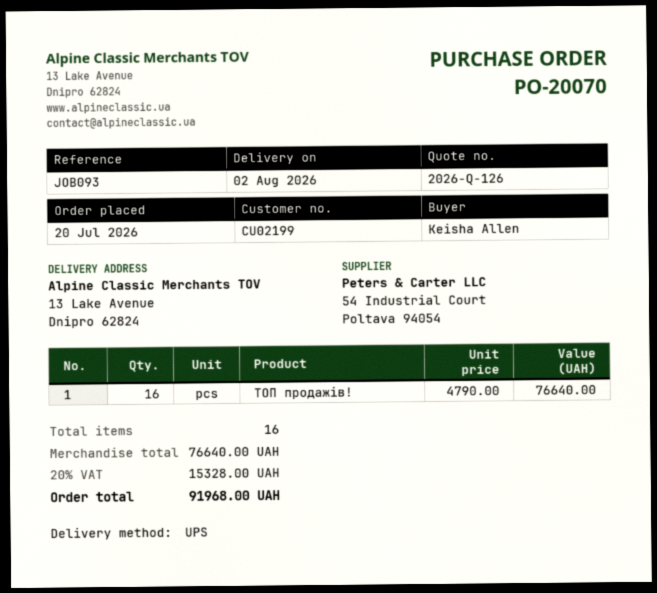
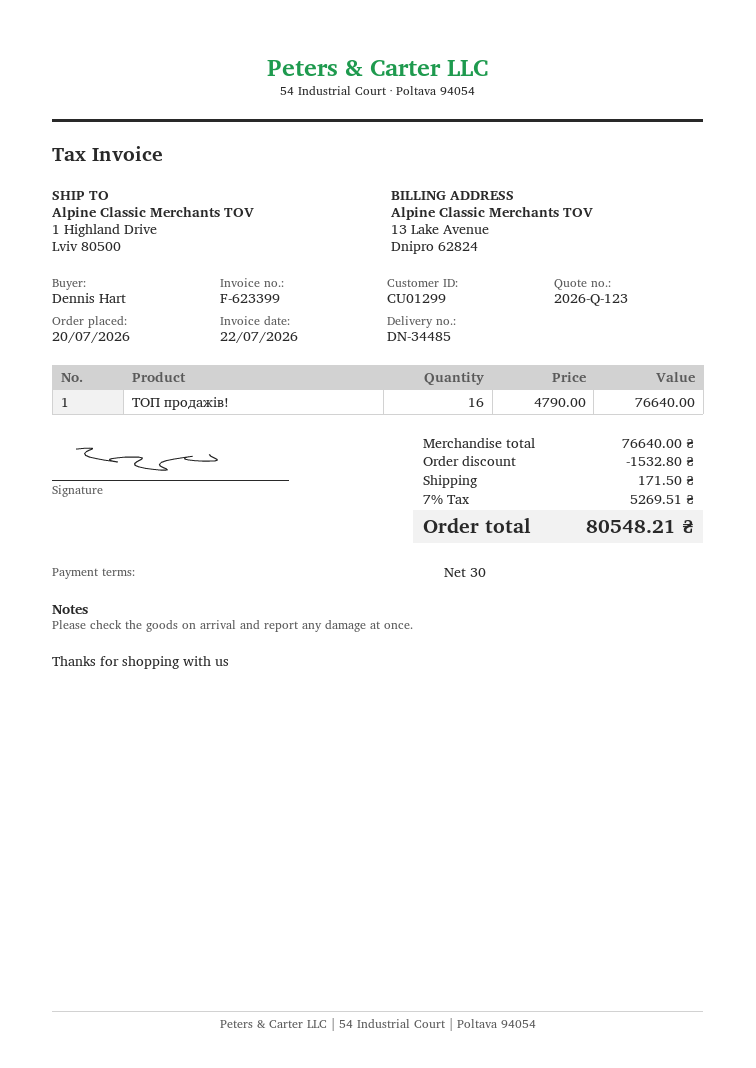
quote number: 2026-Q-126 -> 2026-Q-123
customer number: CU02199 -> CU01299
ordered by: Keisha Allen -> Dennis Hart
ship to: 13 Lake Avenue, Dnipro 62824 -> 1 Highland Drive, Lviv 80500
discount: none -> 1532.80
shipping: none -> 171.50
tax: 20% = 15328.00 -> 7% = 5269.51
total: 91968.00 -> 80548.21

